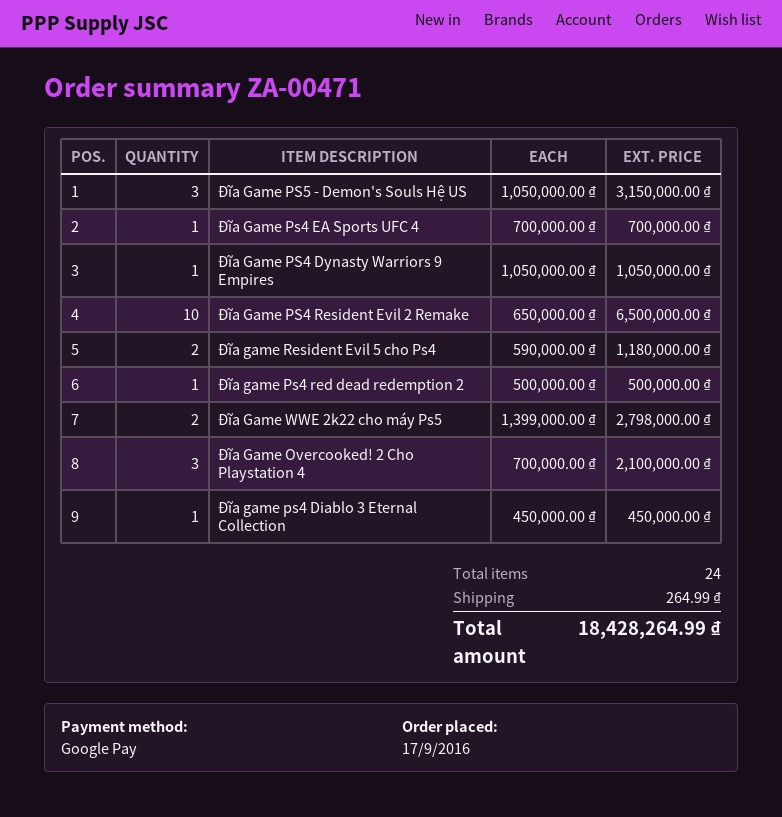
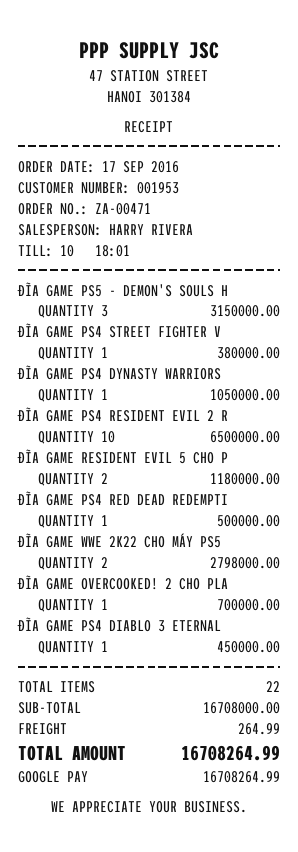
Đĩa Game Ps4 EA Sports UFC 4: 1 for 700000.00 -> none
Đĩa Game Overcooked! 2 Cho Playstation 4: 3 for 2100000.00 -> 1 for 700000.00
ĐĨA GAME PS4 STREET FIGHTER V: none -> 1 for 380000.00
total quantity: 24 -> 22
total: 18428264.99 -> 16708264.99

